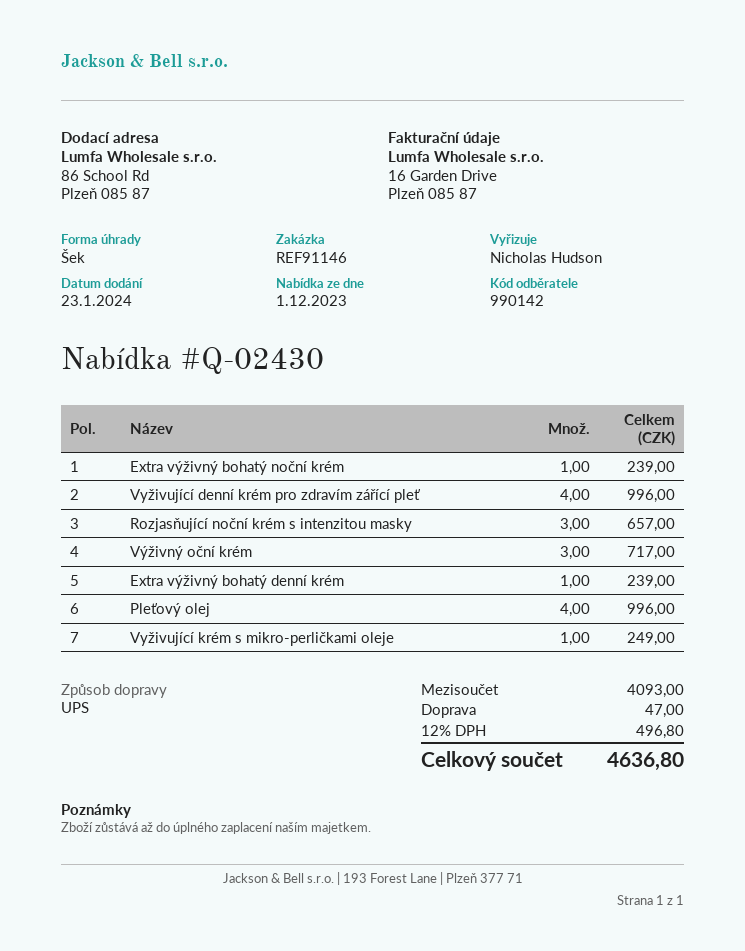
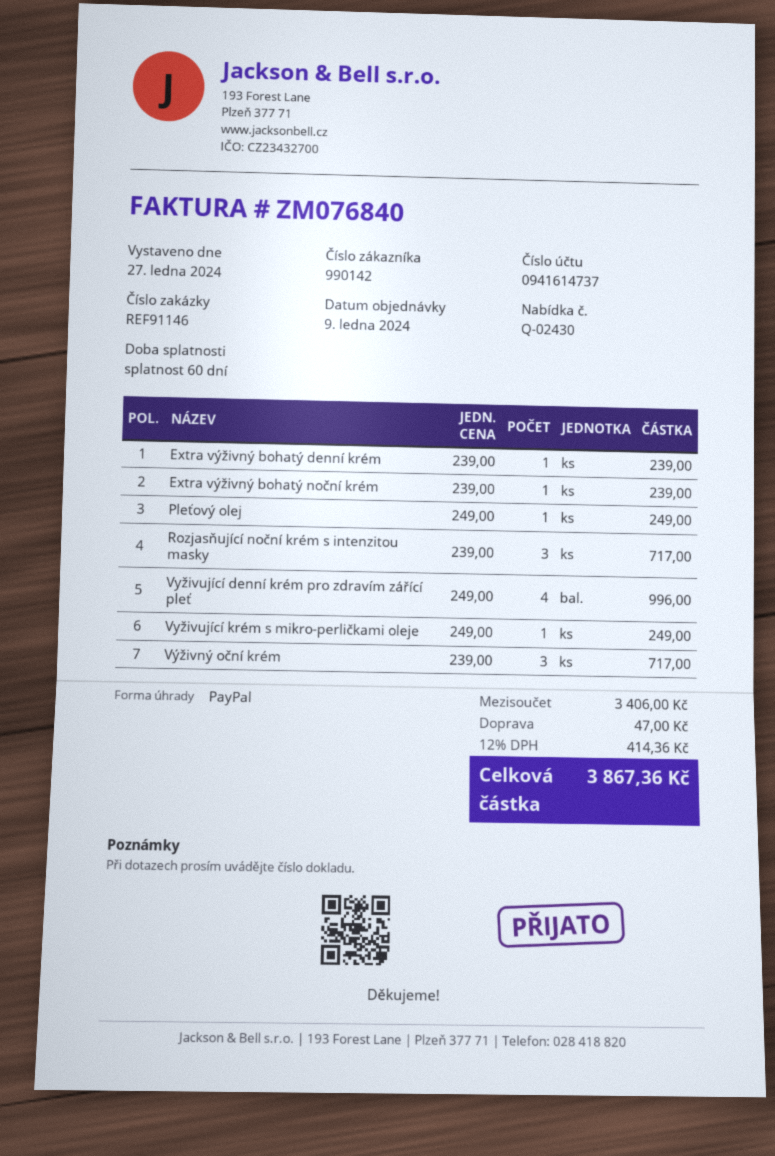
payment method: cheque -> PayPal
Rozjasňující noční krém s intenzitou masky: 3 for 657.00 -> 3 for 717.00
Pleťový olej: 4 for 996.00 -> 1 for 249.00
subtotal: 4093.00 -> 3406.00
tax: 12% = 496.80 -> 12% = 414.36
total: 4636.80 -> 3867.36

